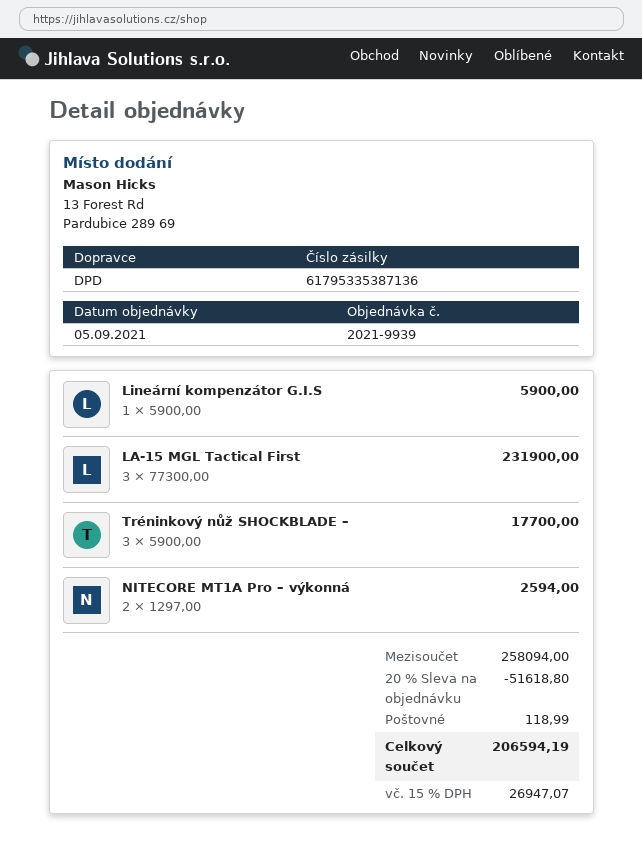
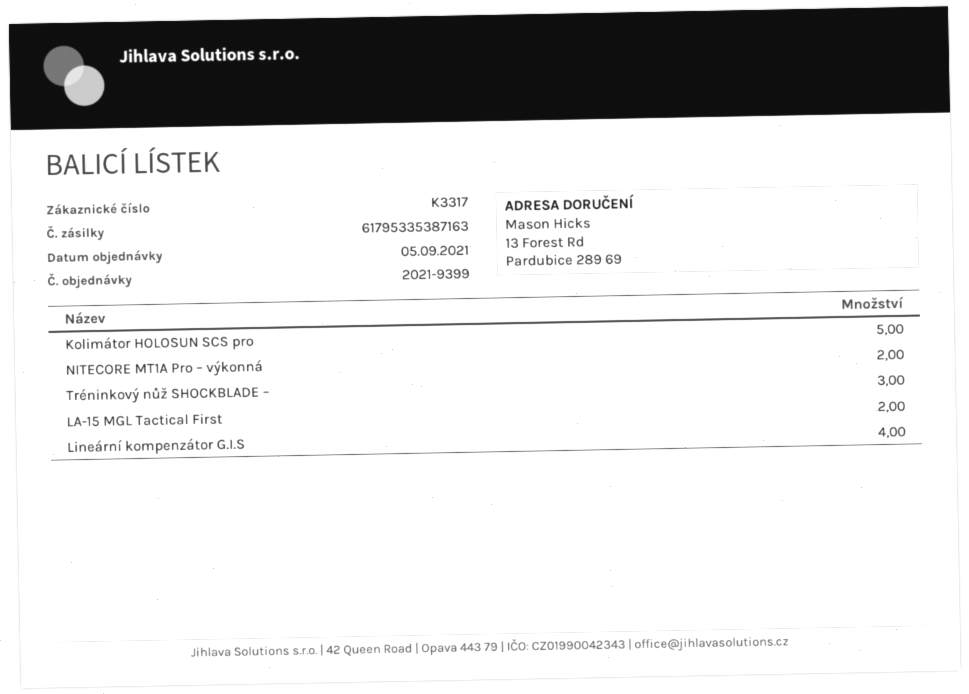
order number: 2021-9939 -> 2021-9399
tracking number: 61795335387136 -> 61795335387163
Lineární kompenzátor G.I.S: 1 -> 4
LA-15 MGL Tactical First: 3 -> 2
Kolimátor HOLOSUN SCS pro: none -> 5

